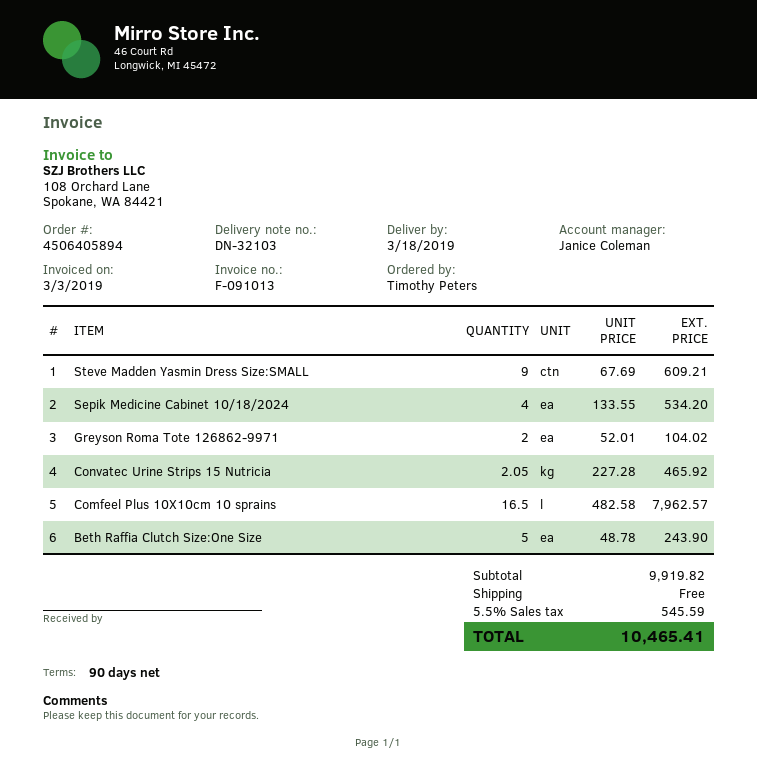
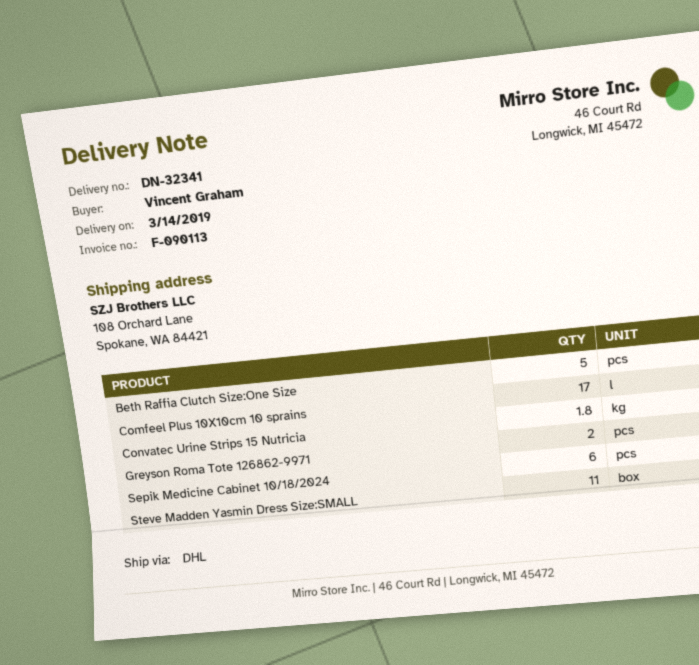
delivery note number: DN-32103 -> DN-32341
delivery date: 2019-03-18 -> 2019-03-14
invoice number: F-091013 -> F-090113
ordered by: Timothy Peters -> Vincent Graham
Steve Madden Yasmin Dress Size:SMALL: 9 -> 11
Sepik Medicine Cabinet 10/18/2024: 4 -> 6
Convatec Urine Strips 15 Nutricia: 2.05 -> 1.8
Comfeel Plus 10X10cm 10 sprains: 16.5 -> 17

